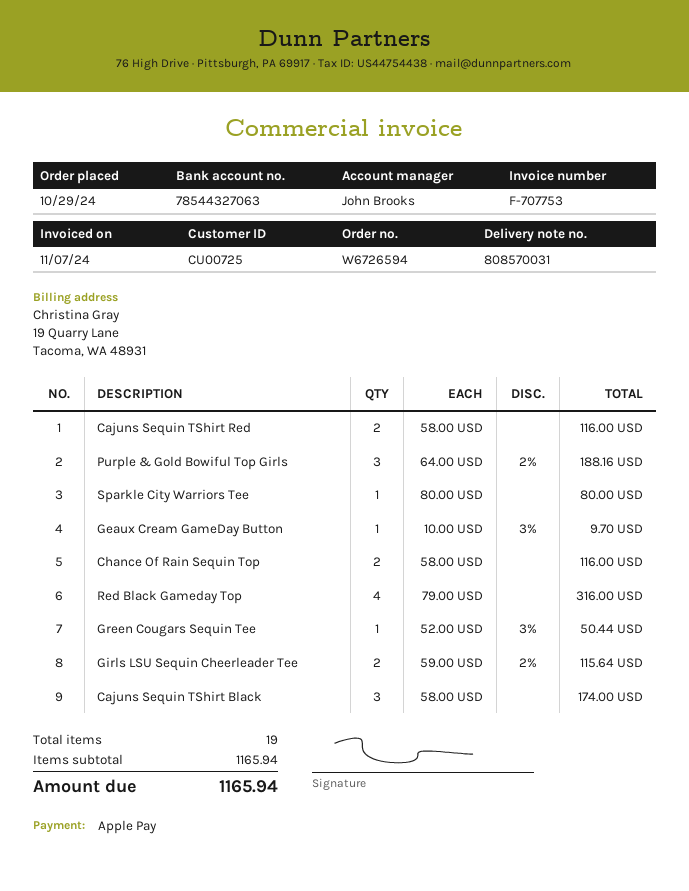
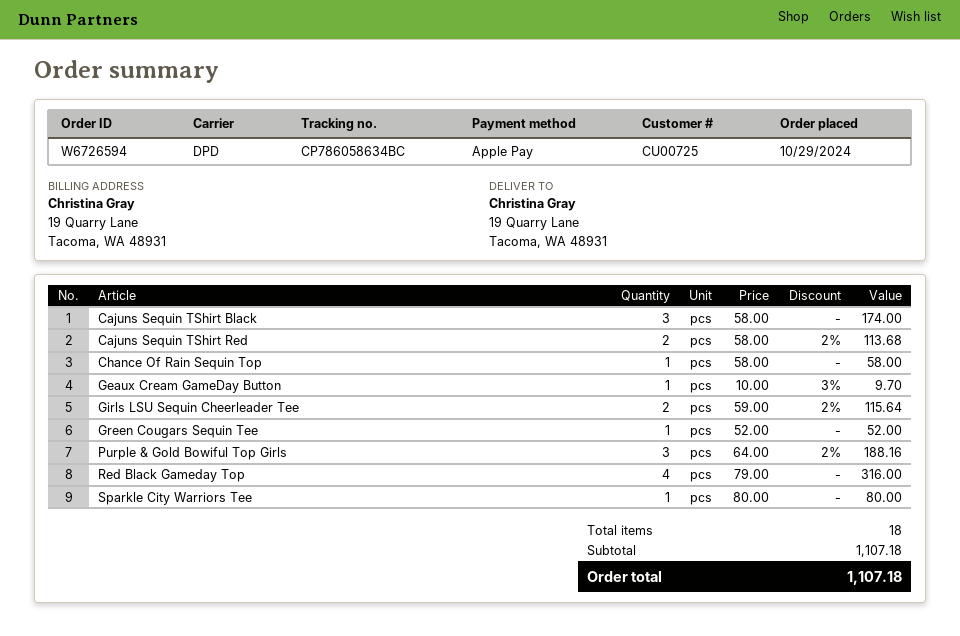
Cajuns Sequin TShirt Red: 2 x 58.00 = 116.00 -> 2 x 58.00 - 2% = 113.68
Chance Of Rain Sequin Top: 2 x 58.00 = 116.00 -> 1 x 58.00 = 58.00
Green Cougars Sequin Tee: 1 x 52.00 - 3% = 50.44 -> 1 x 52.00 = 52.00
total quantity: 19 -> 18
subtotal: 1165.94 -> 1107.18
total: 1165.94 -> 1107.18

